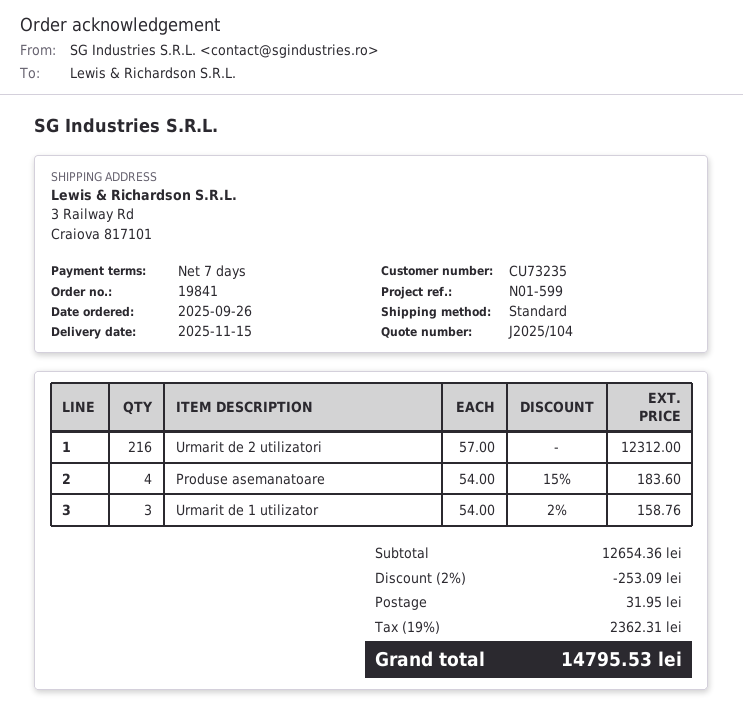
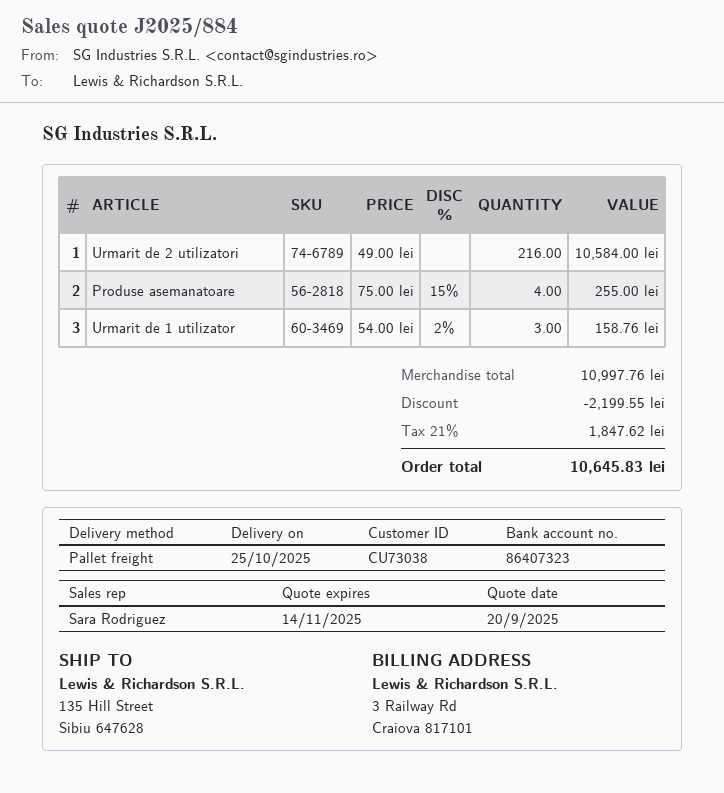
quote number: J2025/104 -> J2025/884
delivery date: 2025-11-15 -> 2025-10-25
customer number: CU73235 -> CU73038
shipping method: standard -> pallet freight
ship to: 3 Railway Rd, Craiova 817101 -> 135 Hill Street, Sibiu 647628
Urmarit de 2 utilizatori: 216 x 57.00 = 12312.00 -> 216 x 49.00 = 10584.00
Produse asemanatoare: 4 x 54.00 - 15% = 183.60 -> 4 x 75.00 - 15% = 255.00
subtotal: 12654.36 -> 10997.76
discount: 253.09 -> 2199.55
shipping: 31.95 -> none
tax: 19% = 2362.31 -> 21% = 1847.62
total: 14795.53 -> 10645.83

